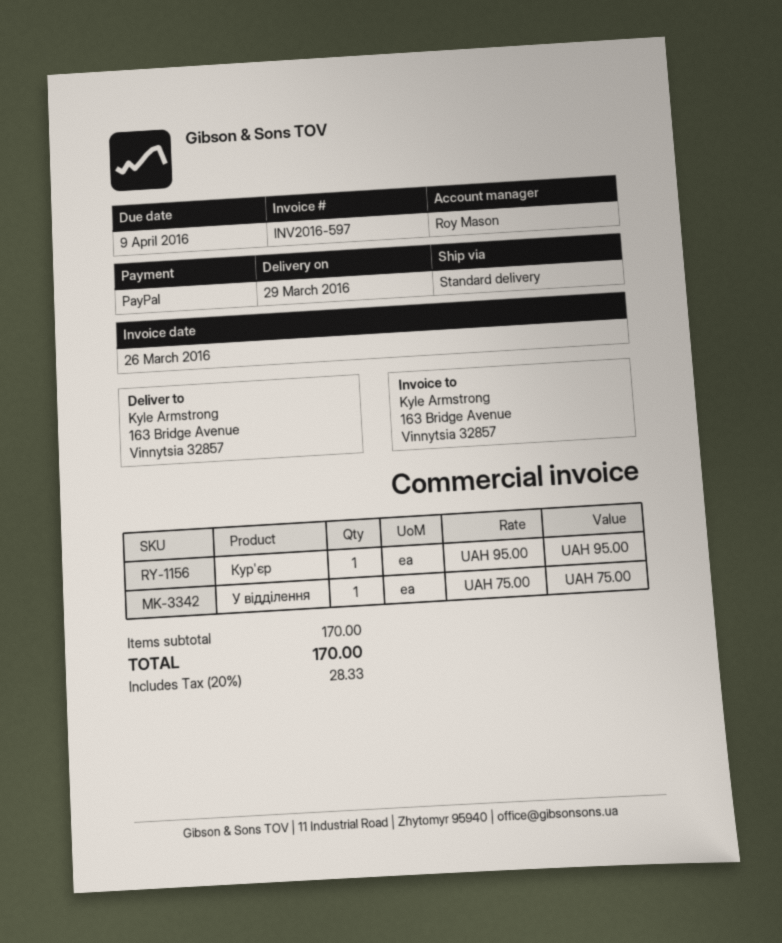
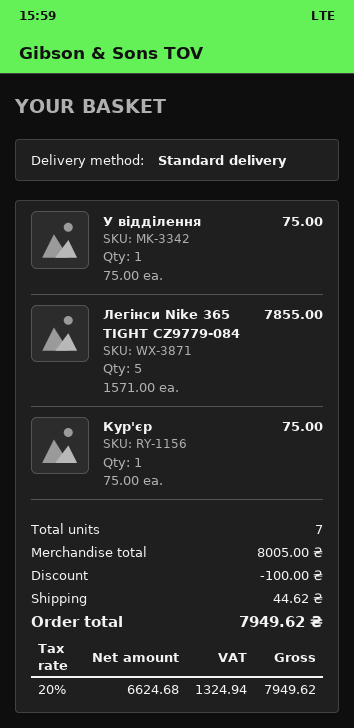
Кур'єр: 1 x 95.00 = 95.00 -> 1 x 75.00 = 75.00
Легінси Nike 365 TIGHT CZ9779-084: none -> 5 x 1571.00 = 7855.00
subtotal: 170.00 -> 8005.00
discount: none -> 100.00
shipping: none -> 44.62
tax: 20% = 28.33 -> 20% = 1324.94
total: 170.00 -> 7949.62

